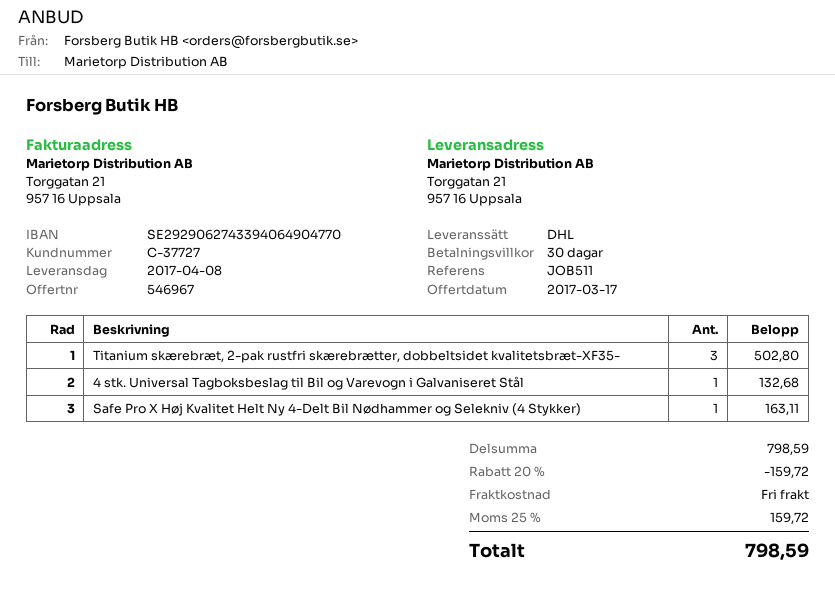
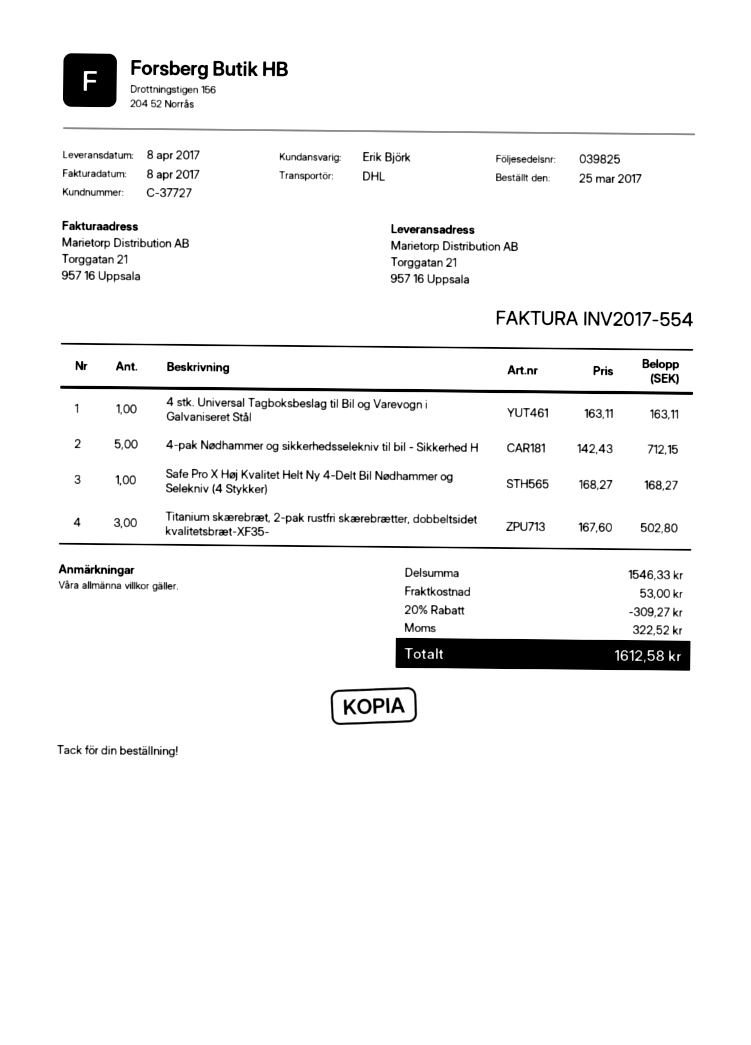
4 stk. Universal Tagboksbeslag til Bil og Varevogn i Galvaniseret Stål: 1 for 132.68 -> 1 for 163.11
Safe Pro X Høj Kvalitet Helt Ny 4-Delt Bil Nødhammer og Selekniv (4 Stykker): 1 for 163.11 -> 1 for 168.27
4-pak Nødhammer og sikkerhedsselekniv til bil - Sikkerhed H: none -> 5 for 712.15
subtotal: 798.59 -> 1546.33
discount: 20% = 159.72 -> 20% = 309.27
shipping: 0.00 -> 53.00
tax: 159.72 -> 322.52
total: 798.59 -> 1612.58

